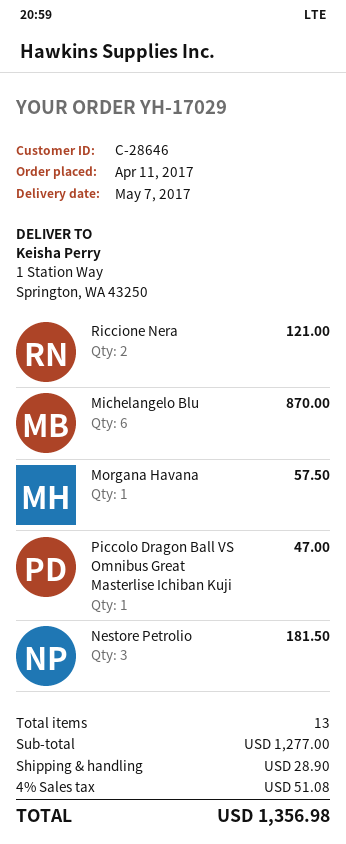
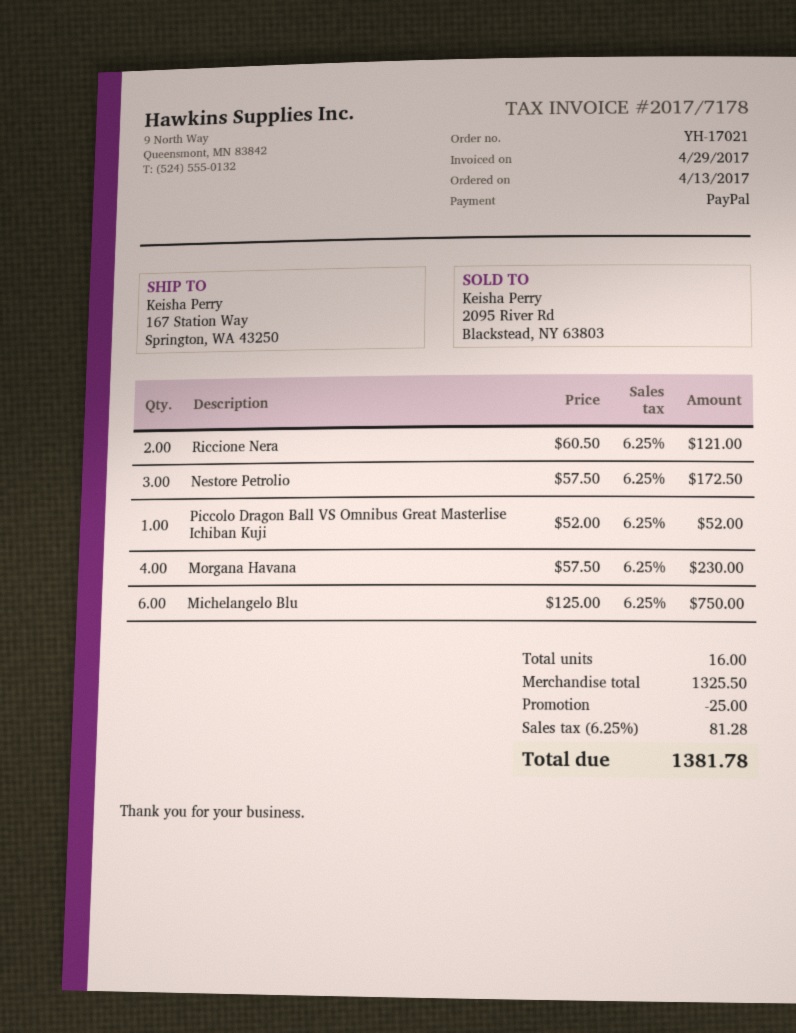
order number: YH-17029 -> YH-17021
order date: 2017-04-11 -> 2017-04-13
ship to: 1 Station Way, Springton, WA 43250 -> 167 Station Way, Springton, WA 43250
Michelangelo Blu: 6 for 870.00 -> 6 for 750.00
Morgana Havana: 1 for 57.50 -> 4 for 230.00
Piccolo Dragon Ball VS Omnibus Great Masterlise Ichiban Kuji: 1 for 47.00 -> 1 for 52.00
Nestore Petrolio: 3 for 181.50 -> 3 for 172.50
total quantity: 13 -> 16
subtotal: 1277.00 -> 1325.50
discount: none -> 25.00
shipping: 28.90 -> none
tax: 4% = 51.08 -> 6.25% = 81.28
total: 1356.98 -> 1381.78

